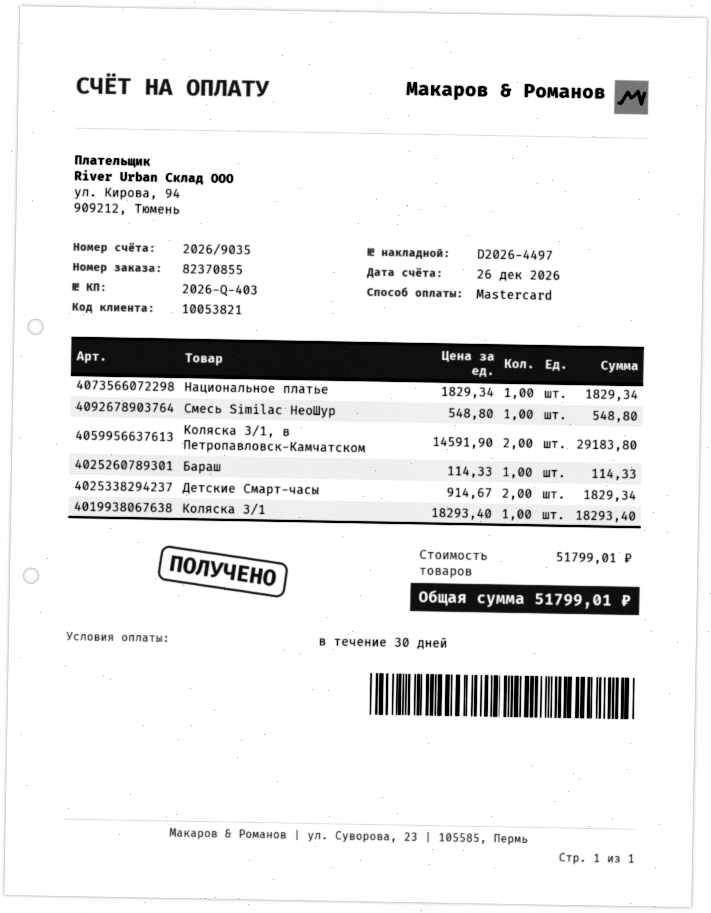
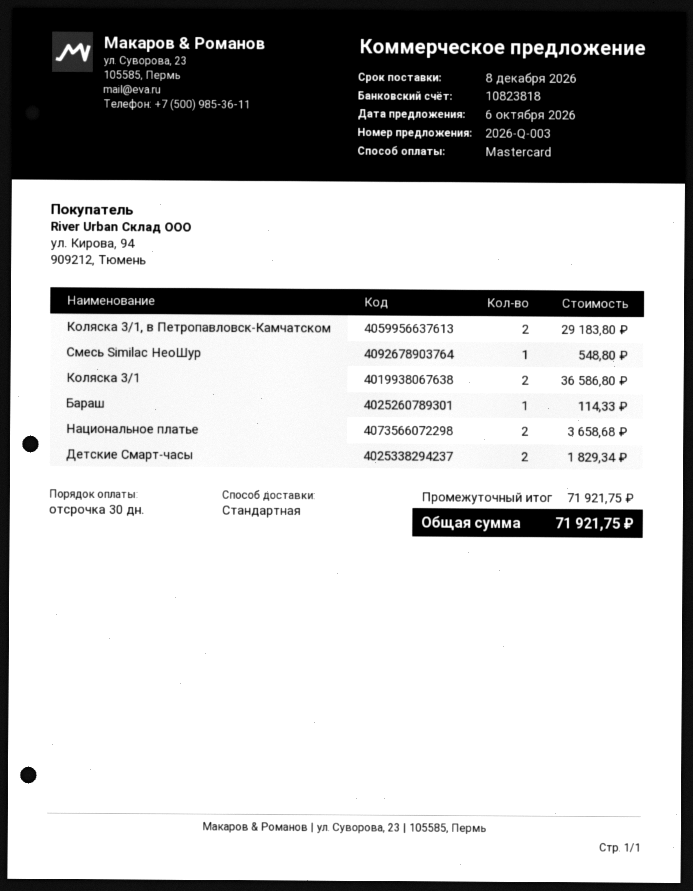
quote number: 2026-Q-403 -> 2026-Q-003
Национальное платье: 1 for 1829.34 -> 2 for 3658.68
Коляска 3/1: 1 for 18293.40 -> 2 for 36586.80
subtotal: 51799.01 -> 71921.75
total: 51799.01 -> 71921.75

